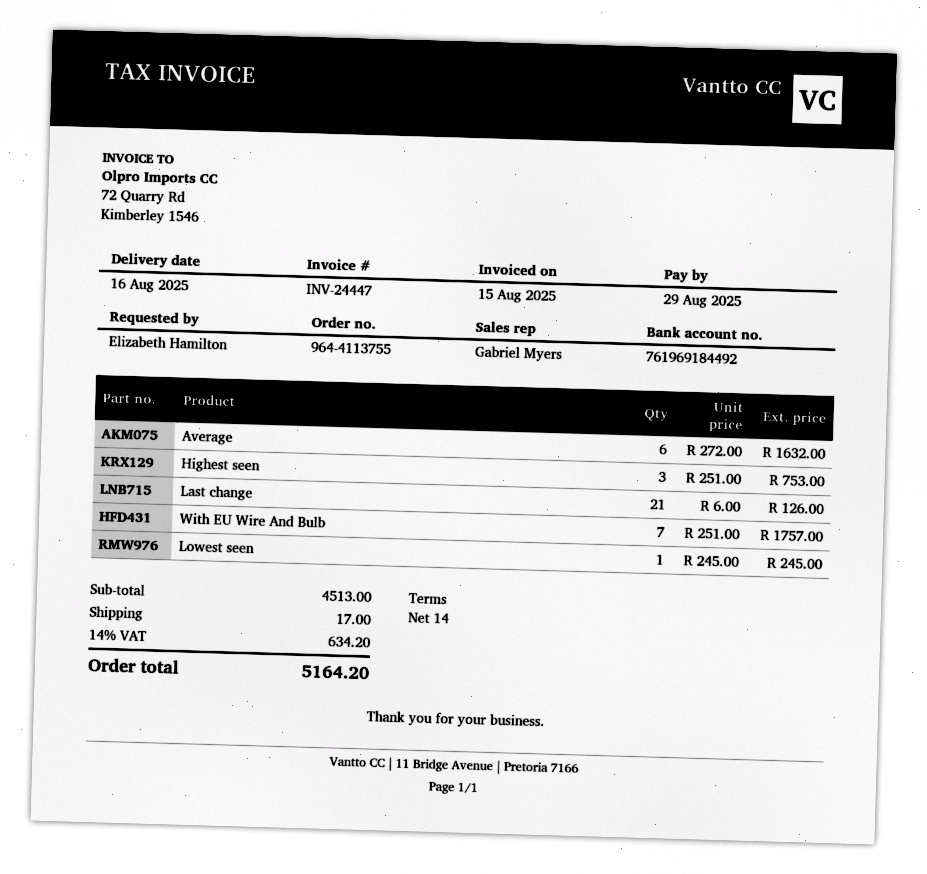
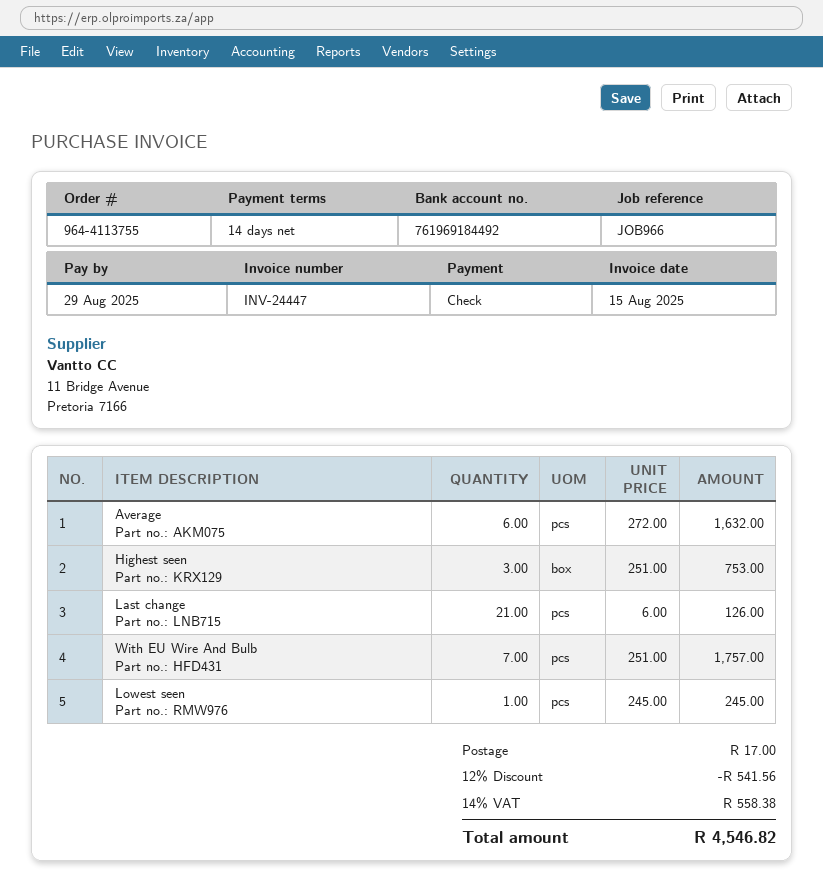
discount: none -> 12% = 541.56
tax: 14% = 634.20 -> 14% = 558.38
total: 5164.20 -> 4546.82

